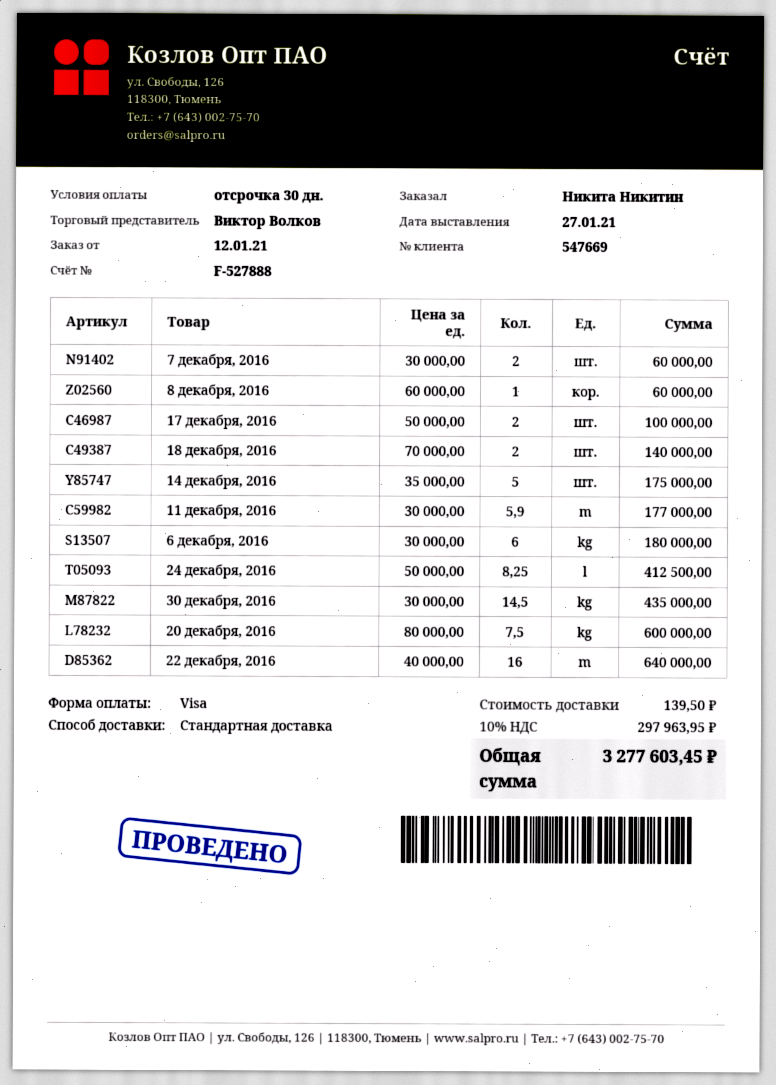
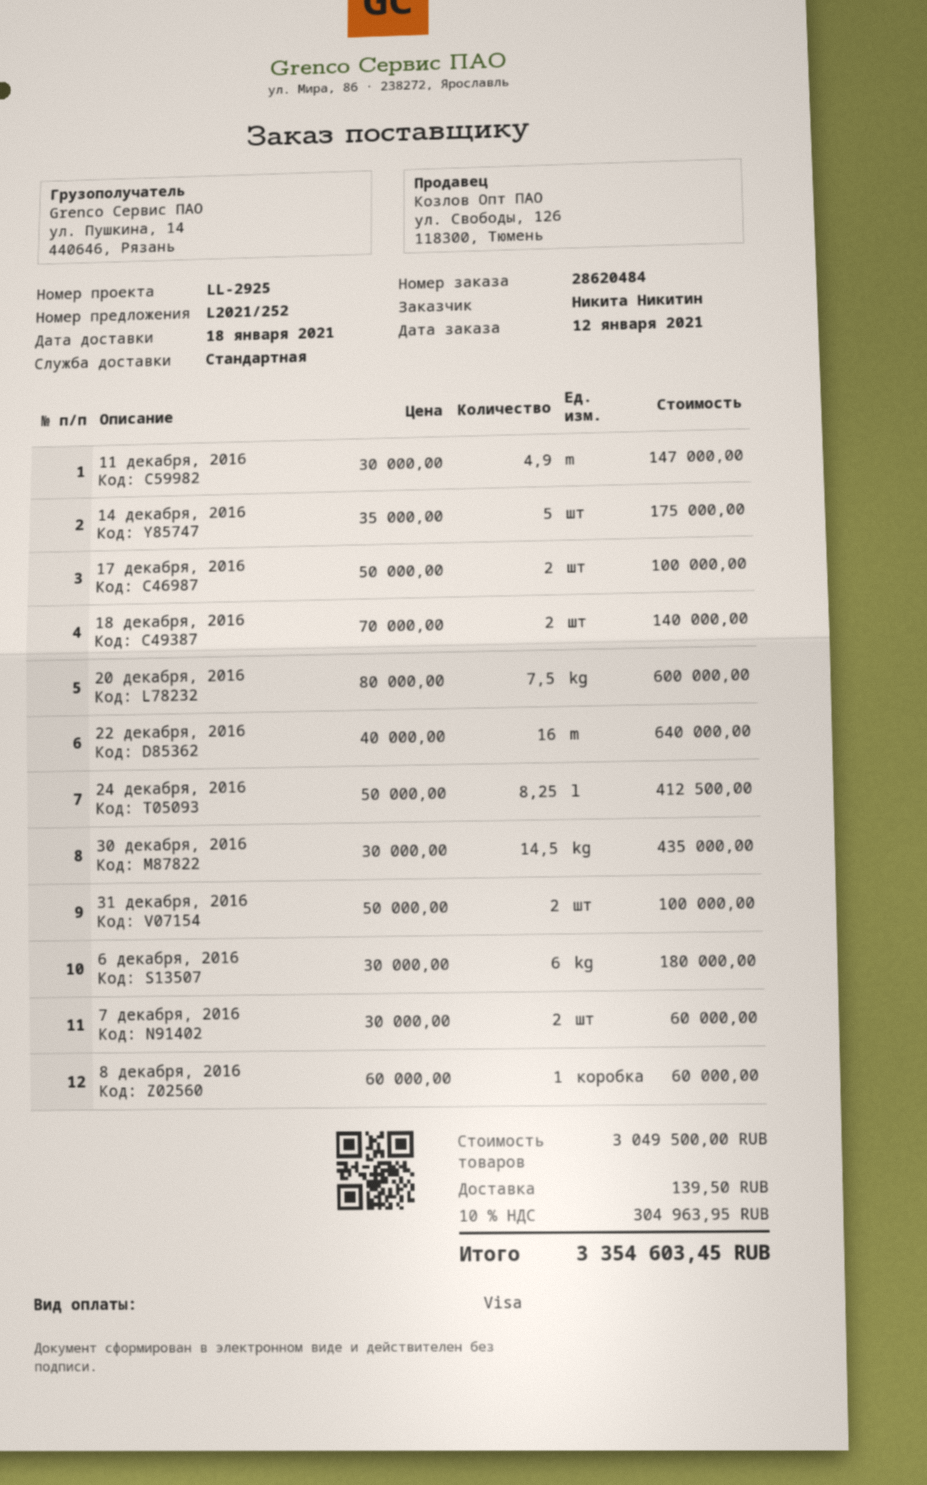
11 декабря, 2016: 5.9 x 30000.00 = 177000.00 -> 4.9 x 30000.00 = 147000.00
31 декабря, 2016: none -> 2 x 50000.00 = 100000.00
tax: 10% = 297963.95 -> 10% = 304963.95
total: 3277603.45 -> 3354603.45

